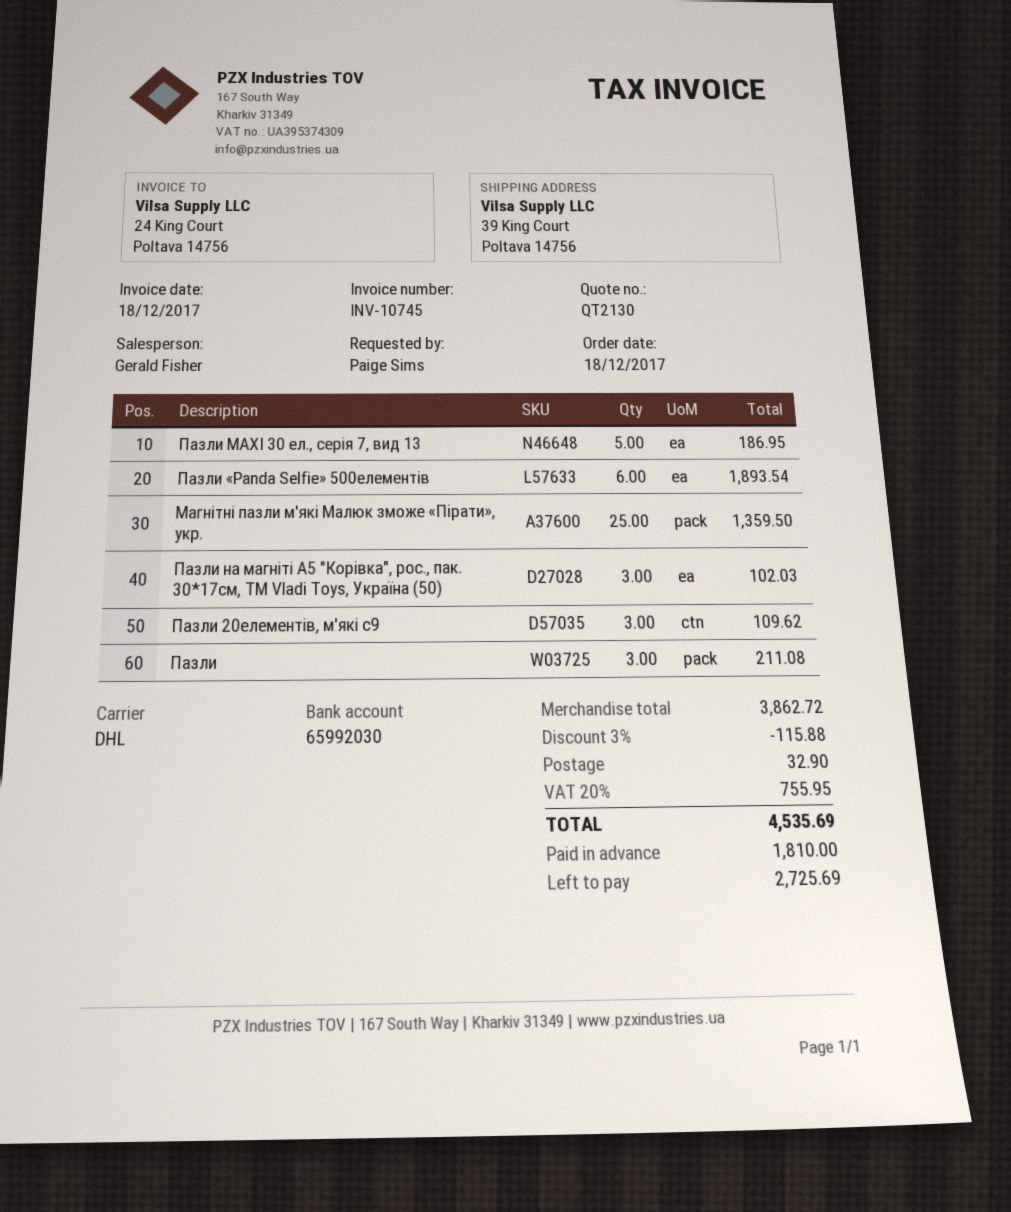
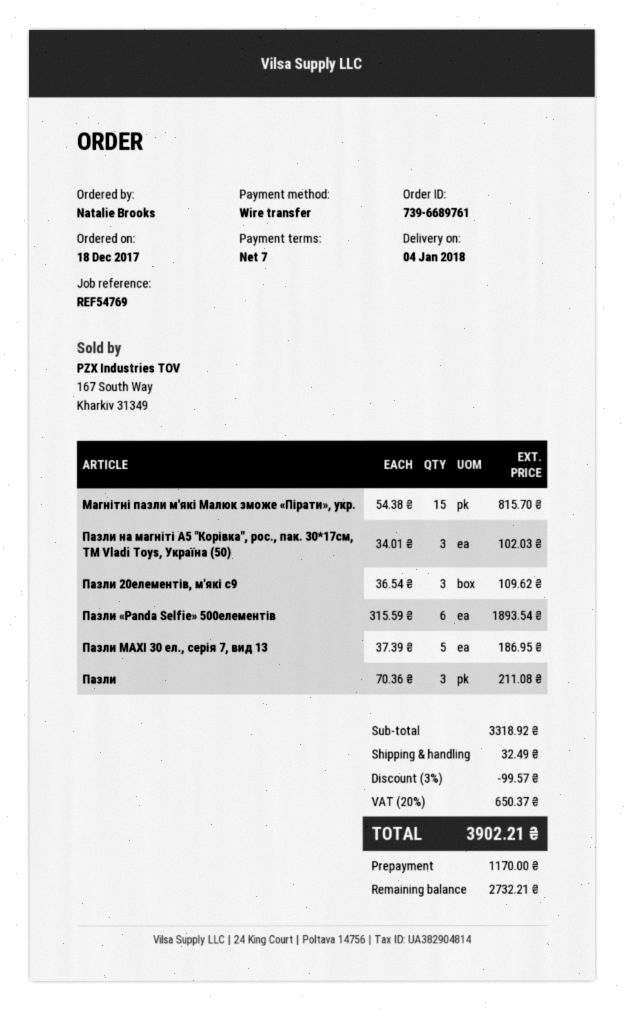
ordered by: Paige Sims -> Natalie Brooks
Магнітні пазли м'які Малюк зможе «Пірати», укр.: 25 for 1359.50 -> 15 for 815.70
subtotal: 3862.72 -> 3318.92
discount: 3% = 115.88 -> 3% = 99.57
shipping: 32.90 -> 32.49
tax: 20% = 755.95 -> 20% = 650.37
total: 4535.69 -> 3902.21
deposit: 1810.00 -> 1170.00
balance: 2725.69 -> 2732.21

